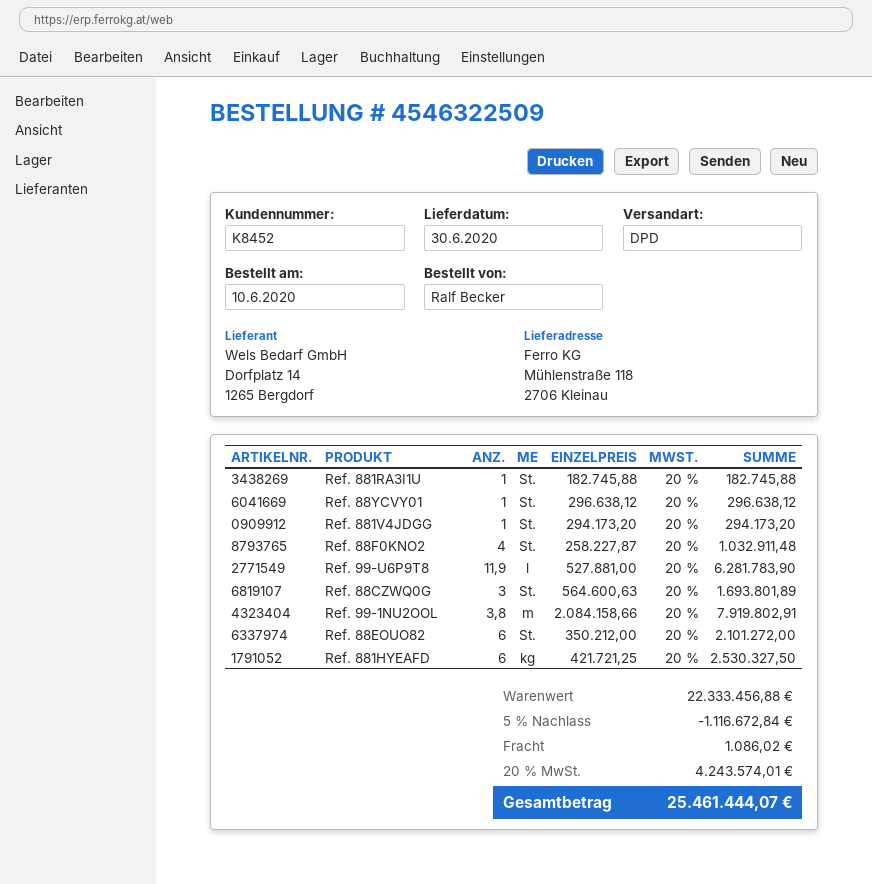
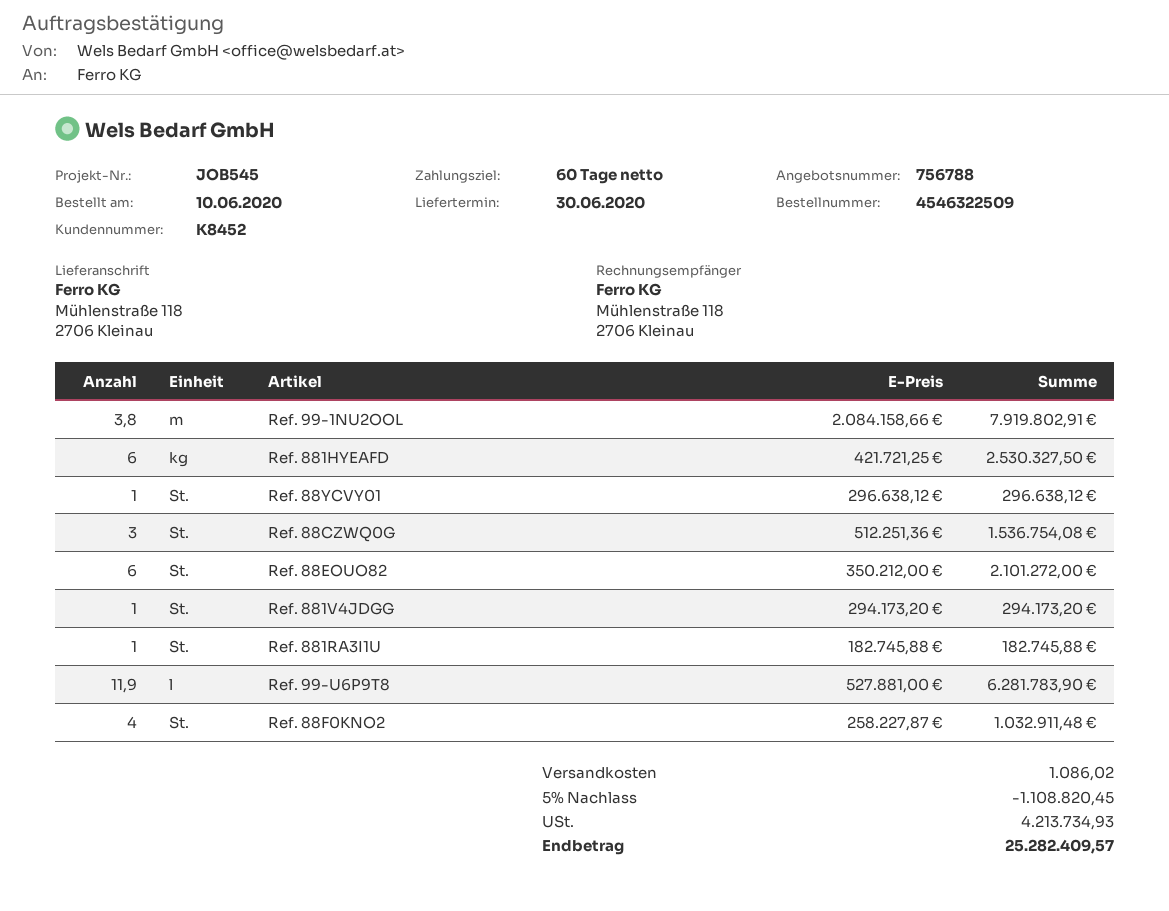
Ref. 88CZWQ0G: 3 x 564600.63 = 1693801.89 -> 3 x 512251.36 = 1536754.08
discount: 5% = 1116672.84 -> 5% = 1108820.45
tax: 4243574.01 -> 4213734.93
total: 25461444.07 -> 25282409.57

